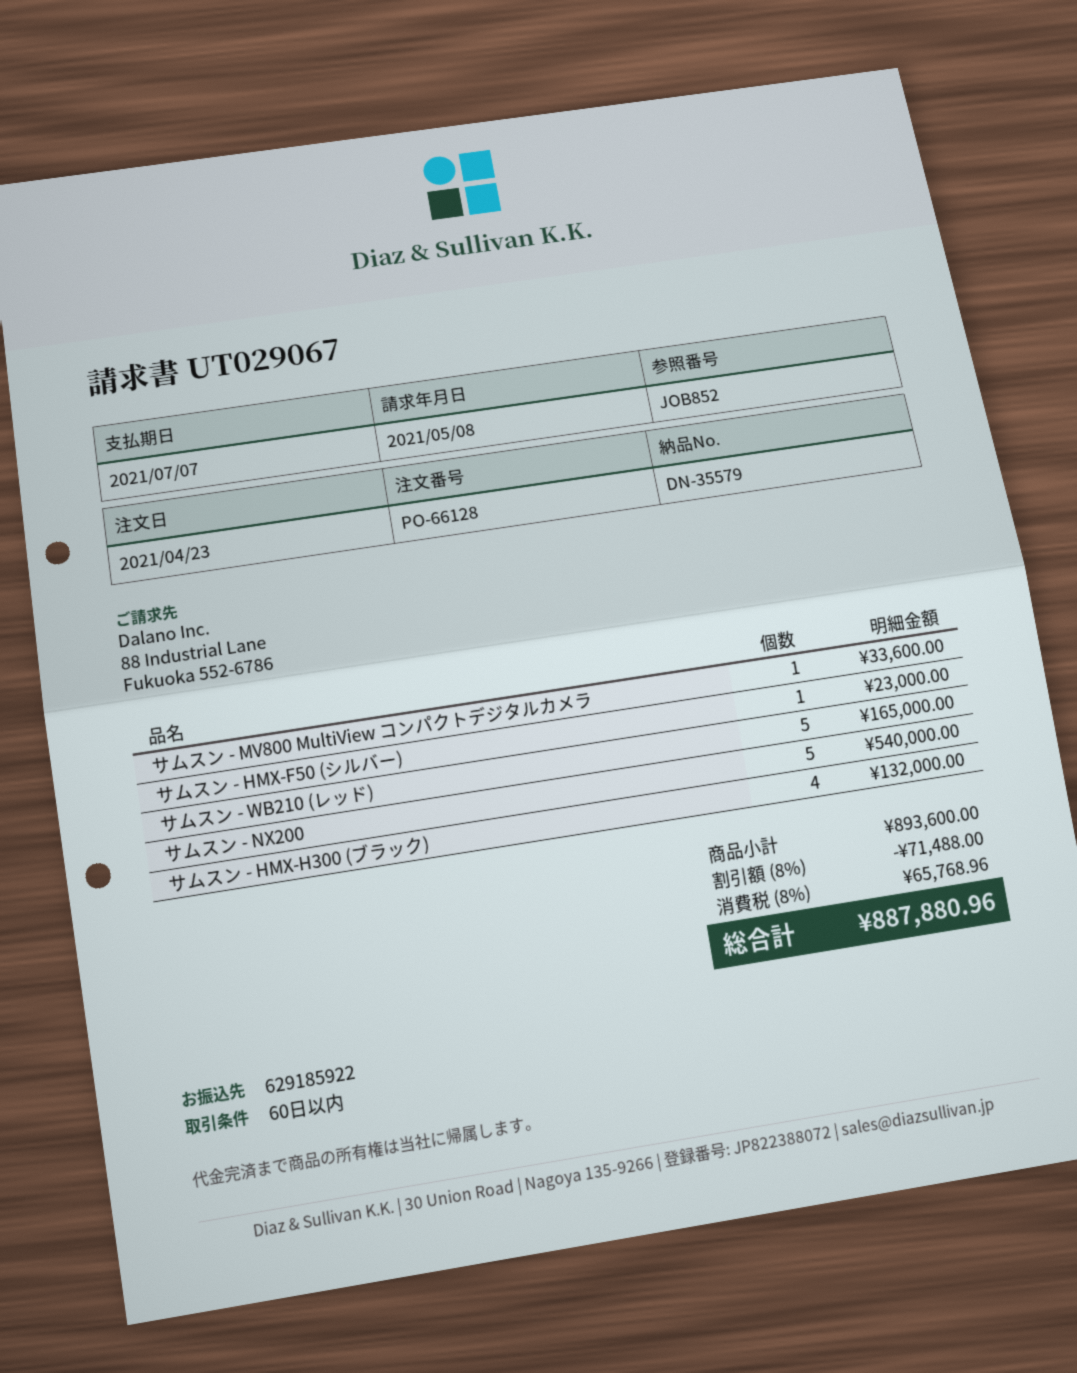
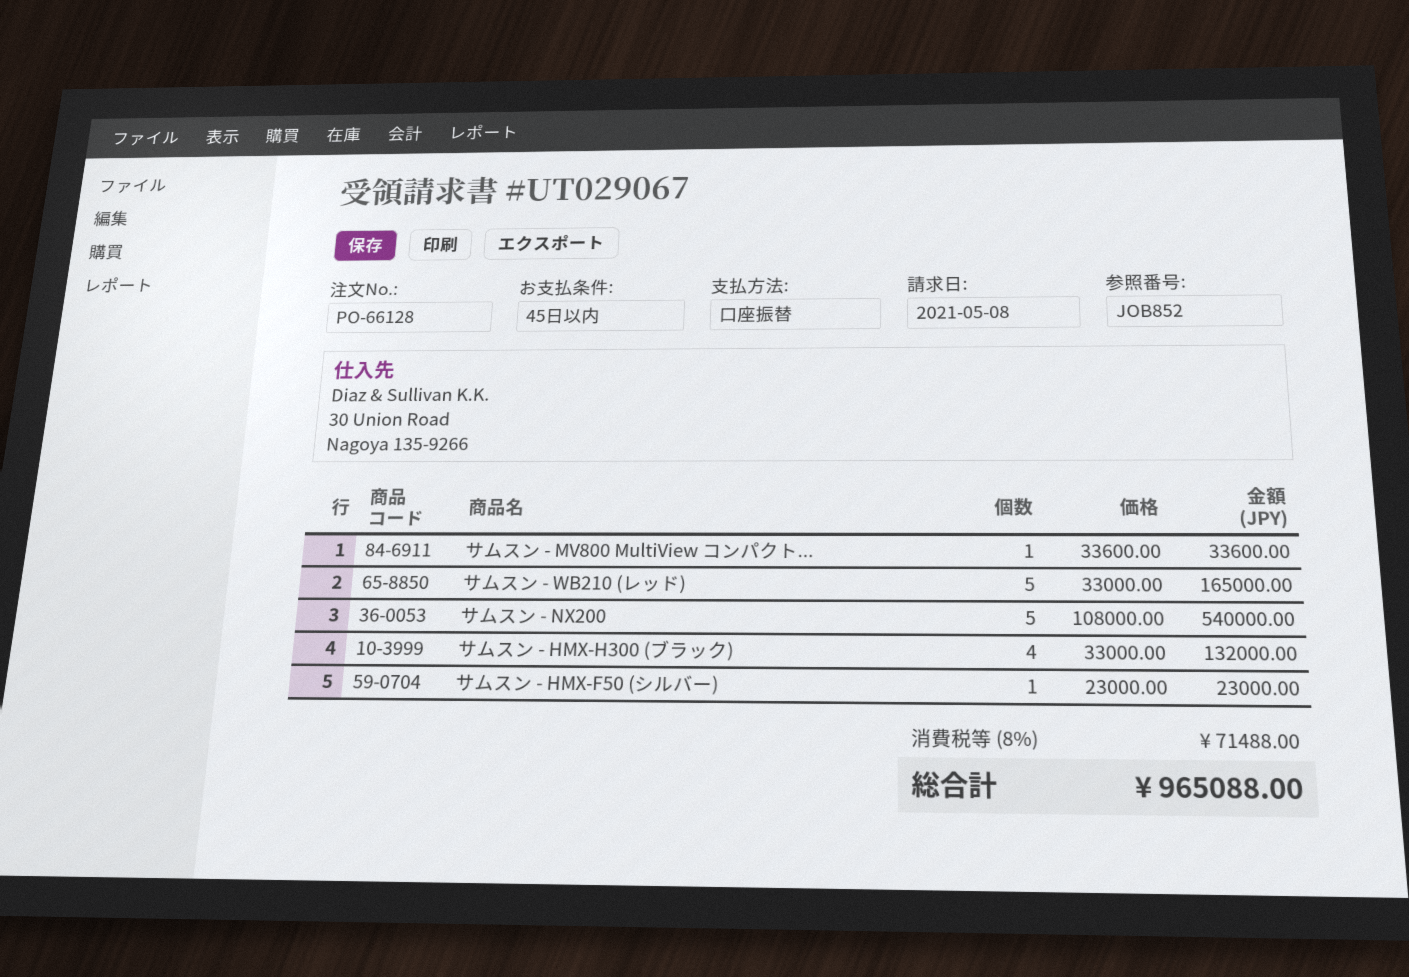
payment terms: 60 days -> 45 days
discount: 8% = 71488.00 -> none
tax: 8% = 65768.96 -> 8% = 71488.00
total: 887880.96 -> 965088.00

